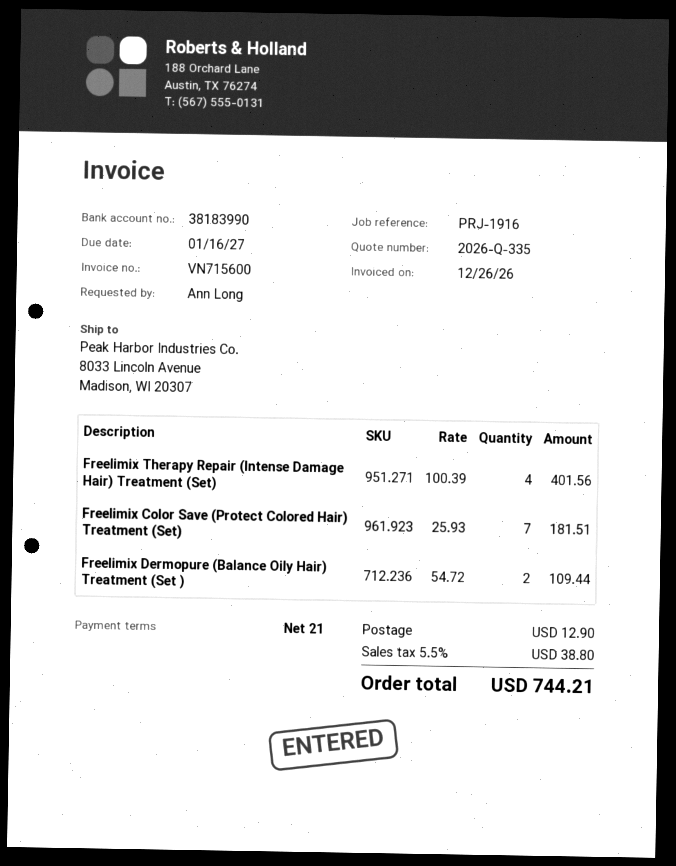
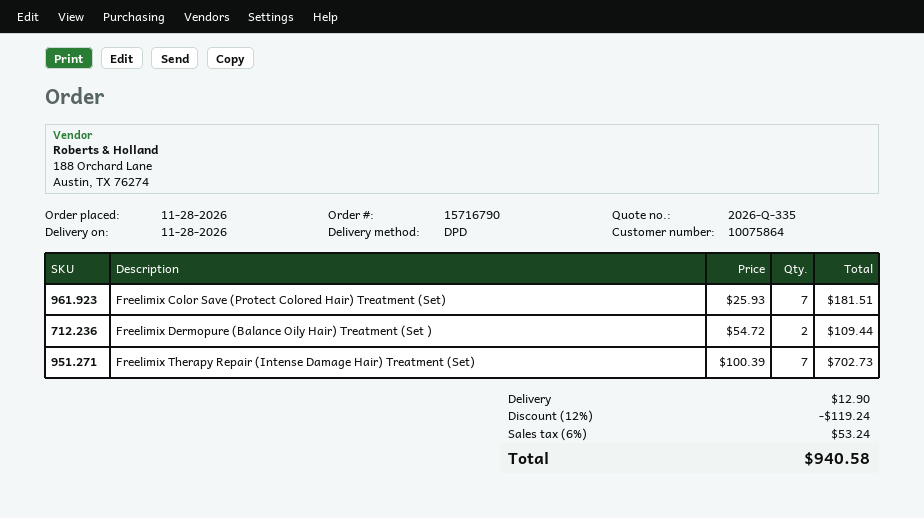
Freelimix Therapy Repair (Intense Damage Hair) Treatment (Set): 4 x 100.39 = 401.56 -> 7 x 100.39 = 702.73
discount: none -> 12% = 119.24
tax: 5.5% = 38.80 -> 6% = 53.24
total: 744.21 -> 940.58

